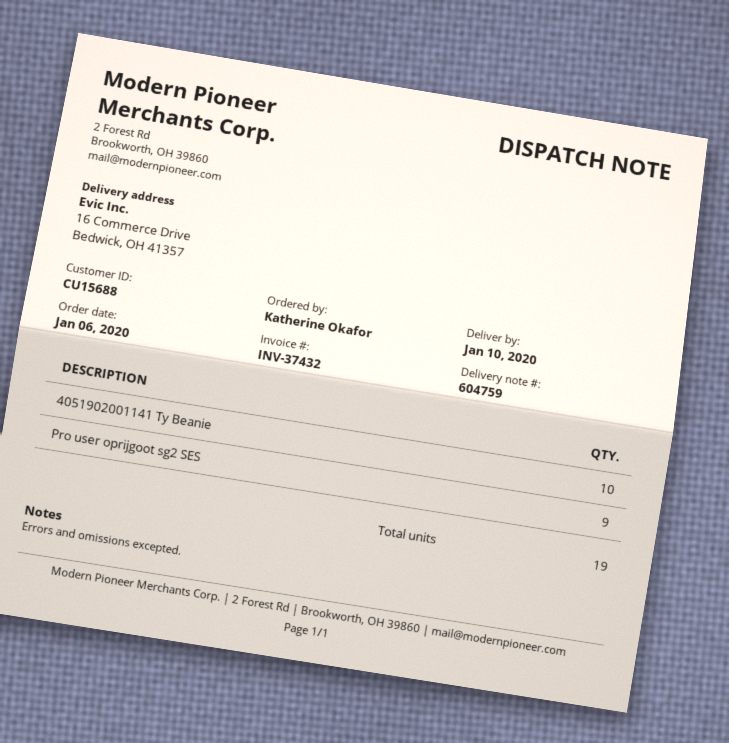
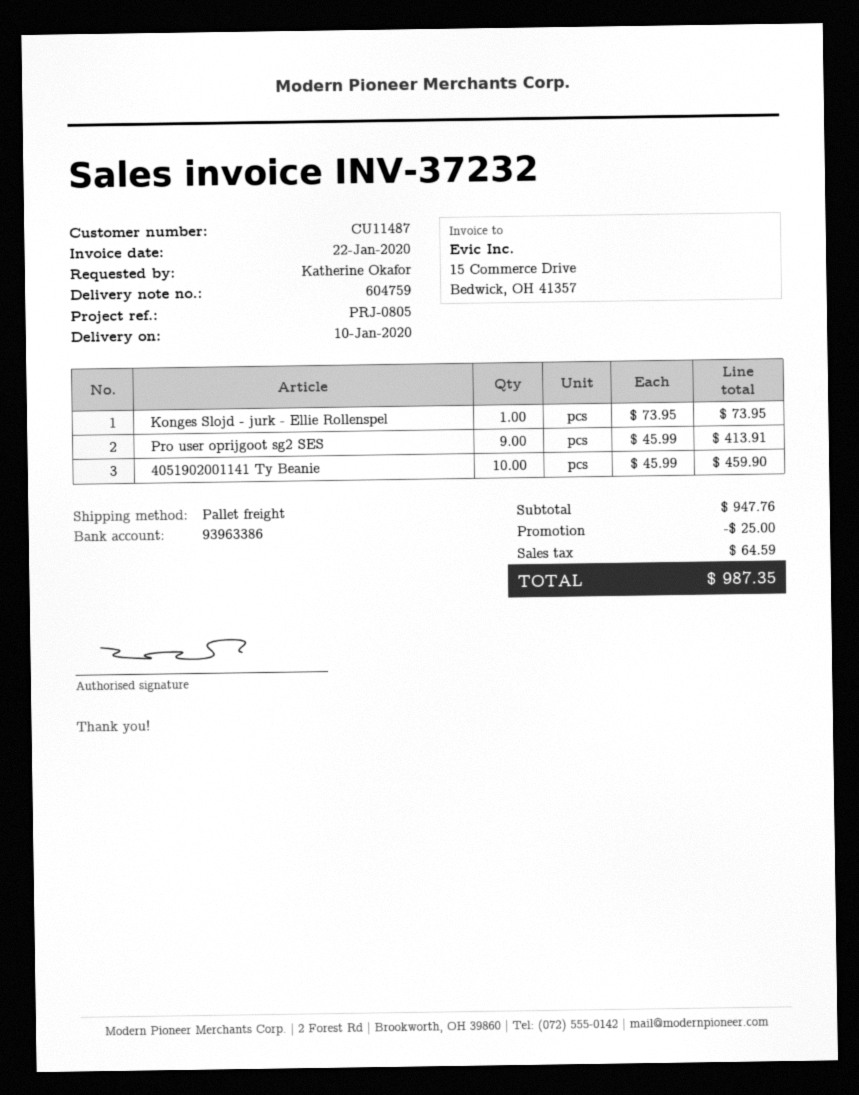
invoice number: INV-37432 -> INV-37232
customer number: CU15688 -> CU11487
Konges Slojd - jurk - Ellie Rollenspel: none -> 1

